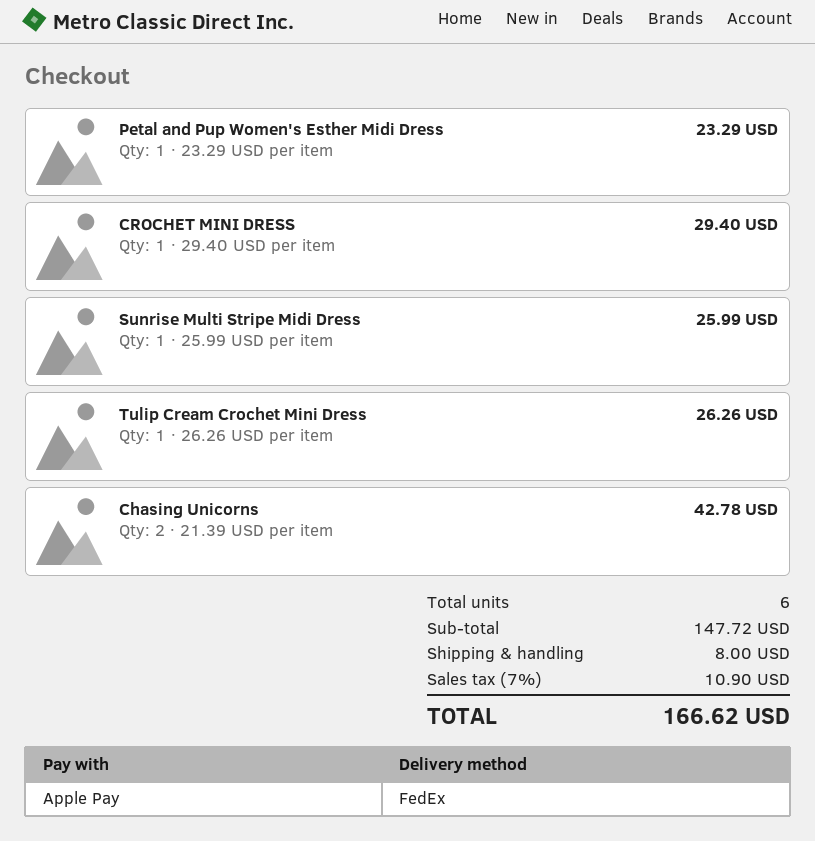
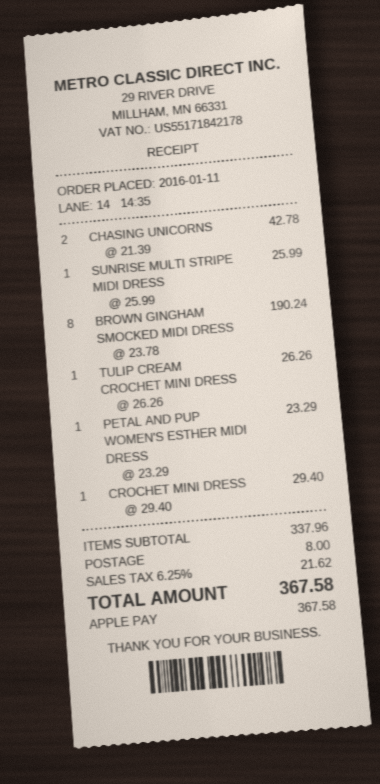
BROWN GINGHAM SMOCKED MIDI DRESS: none -> 8 x 23.78 = 190.24
subtotal: 147.72 -> 337.96
tax: 7% = 10.90 -> 6.25% = 21.62
total: 166.62 -> 367.58

